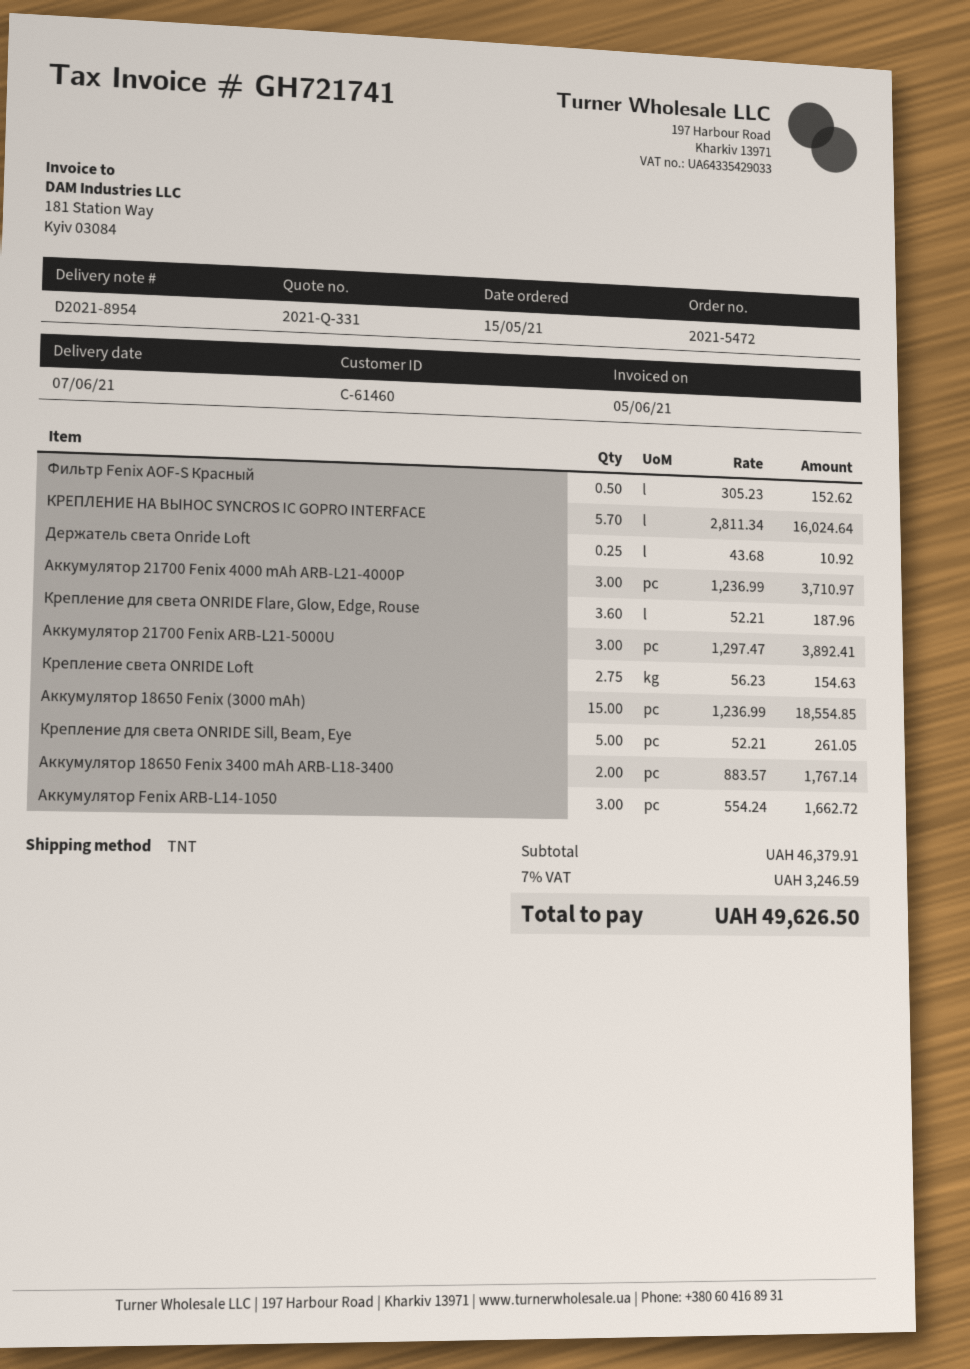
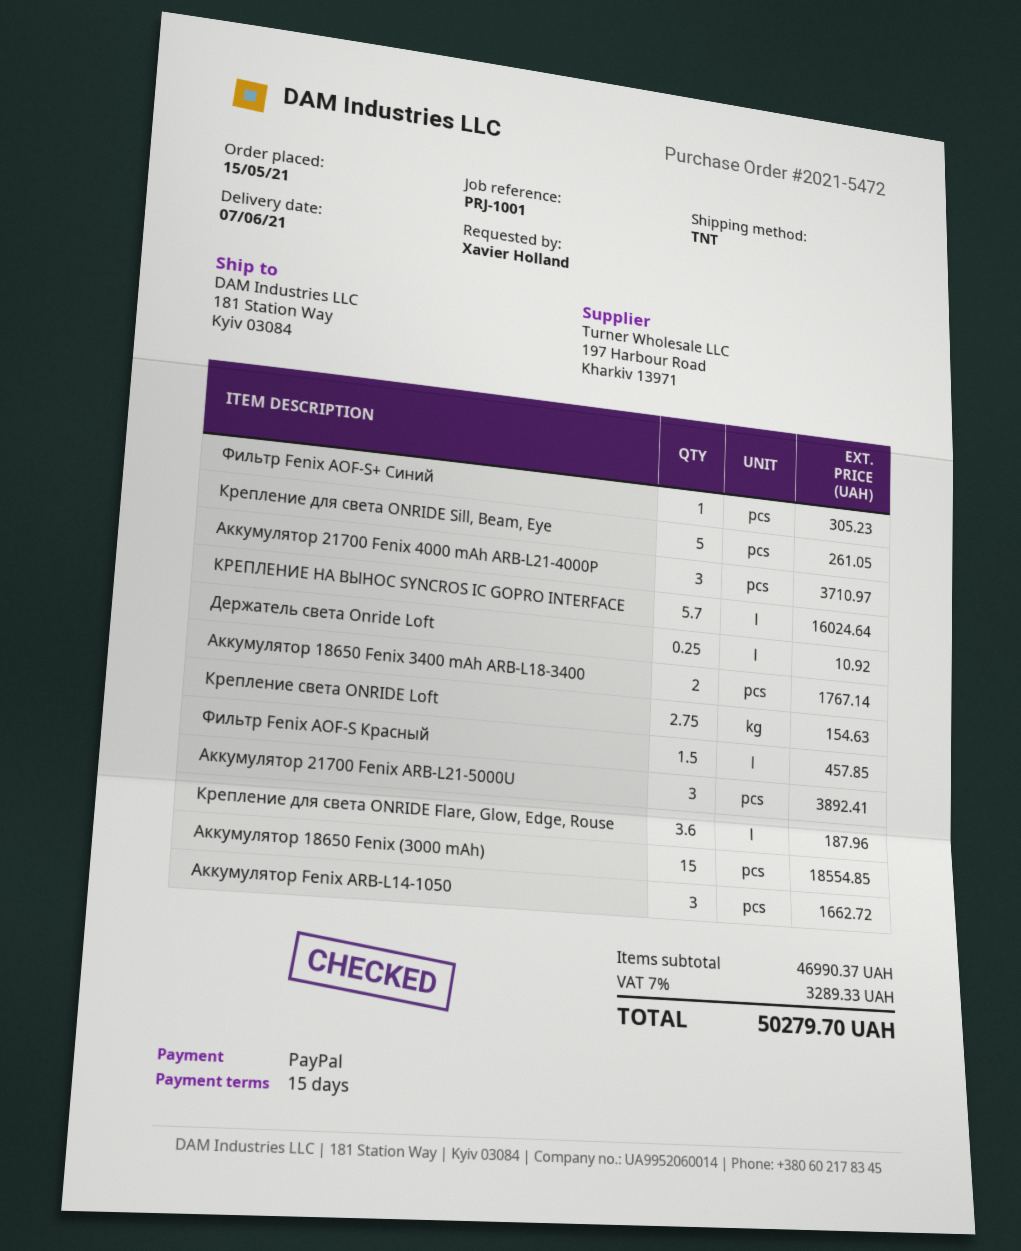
Фильтр Fenix AOF-S Красный: 0.5 for 152.62 -> 1.5 for 457.85
Фильтр Fenix AOF-S+ Синий: none -> 1 for 305.23
subtotal: 46379.91 -> 46990.37
tax: 7% = 3246.59 -> 7% = 3289.33
total: 49626.50 -> 50279.70

